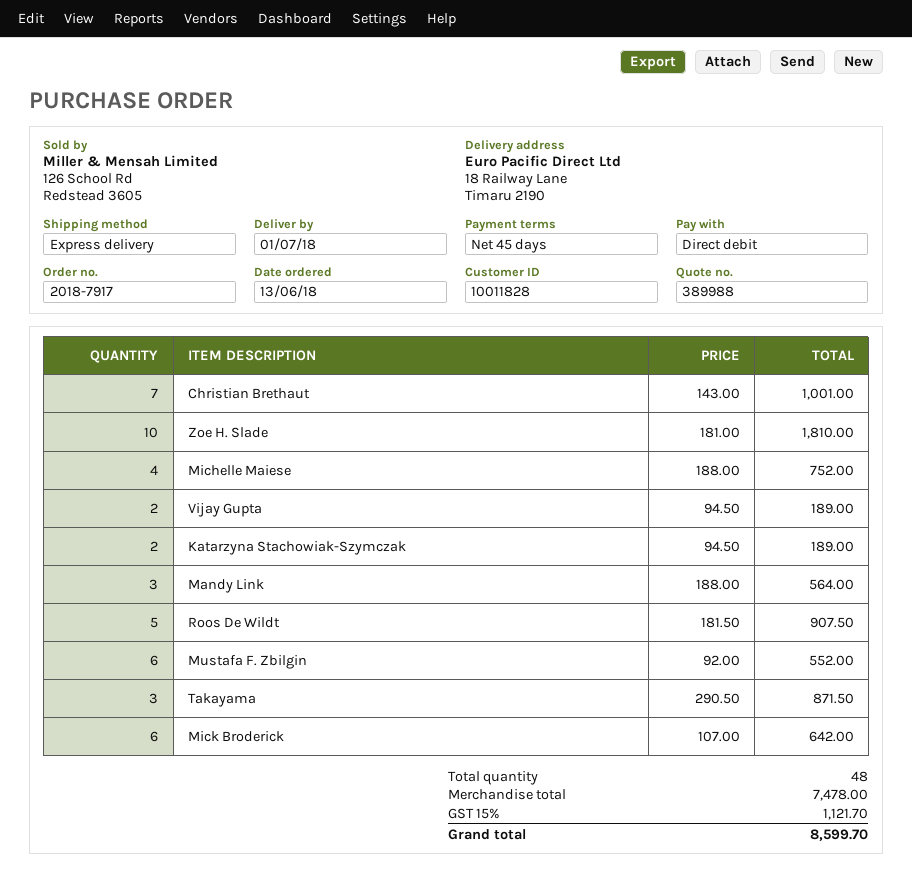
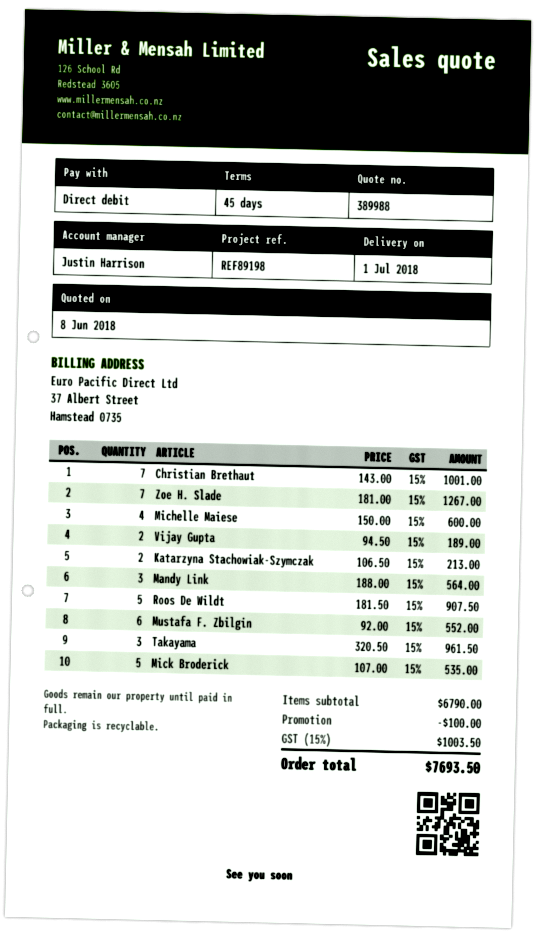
Zoe H. Slade: 10 x 181.00 = 1810.00 -> 7 x 181.00 = 1267.00
Michelle Maiese: 4 x 188.00 = 752.00 -> 4 x 150.00 = 600.00
Katarzyna Stachowiak-Szymczak: 2 x 94.50 = 189.00 -> 2 x 106.50 = 213.00
Takayama: 3 x 290.50 = 871.50 -> 3 x 320.50 = 961.50
Mick Broderick: 6 x 107.00 = 642.00 -> 5 x 107.00 = 535.00
subtotal: 7478.00 -> 6790.00
discount: none -> 100.00
tax: 15% = 1121.70 -> 15% = 1003.50
total: 8599.70 -> 7693.50

